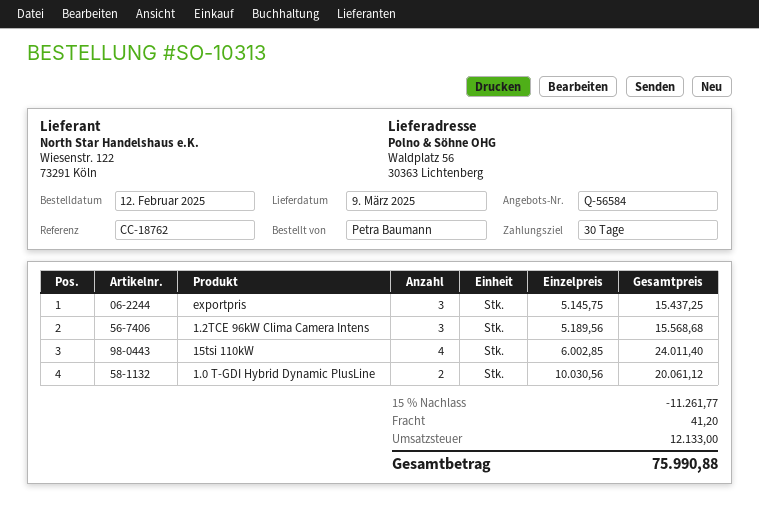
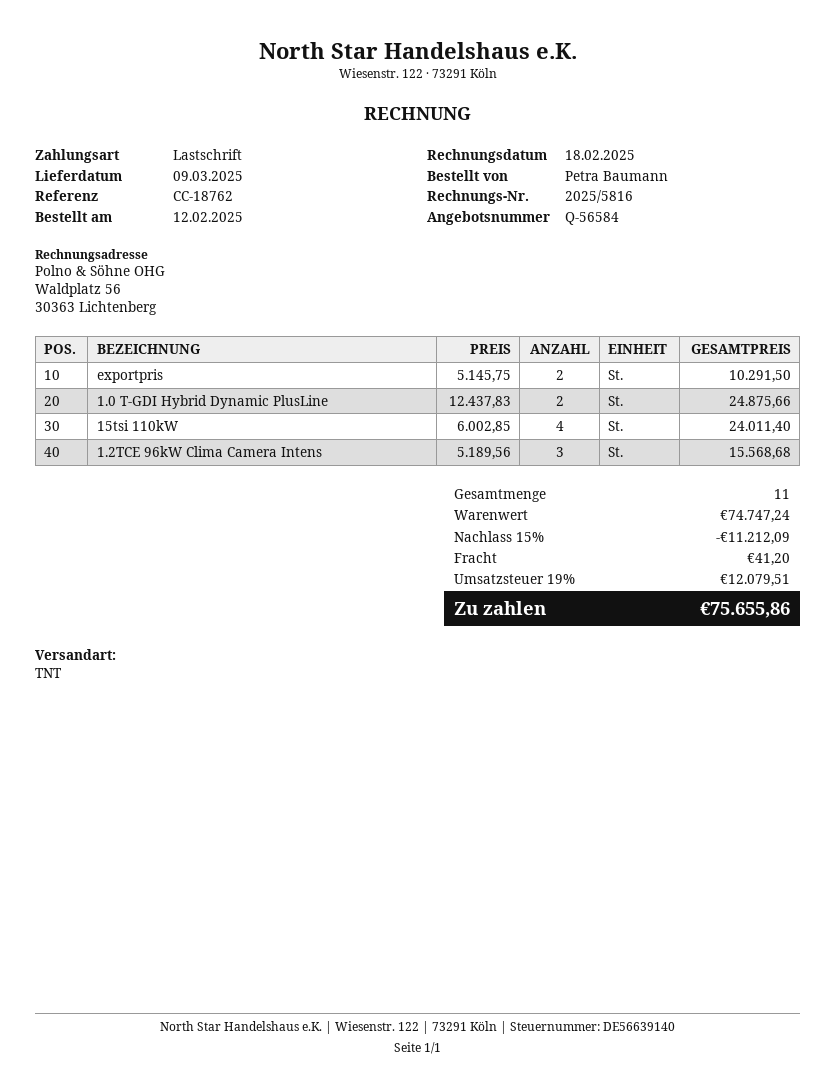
exportpris: 3 x 5145.75 = 15437.25 -> 2 x 5145.75 = 10291.50
1.0 T-GDI Hybrid Dynamic PlusLine: 2 x 10030.56 = 20061.12 -> 2 x 12437.83 = 24875.66
discount: 15% = 11261.77 -> 15% = 11212.09
tax: 12133.00 -> 12079.51
total: 75990.88 -> 75655.86

